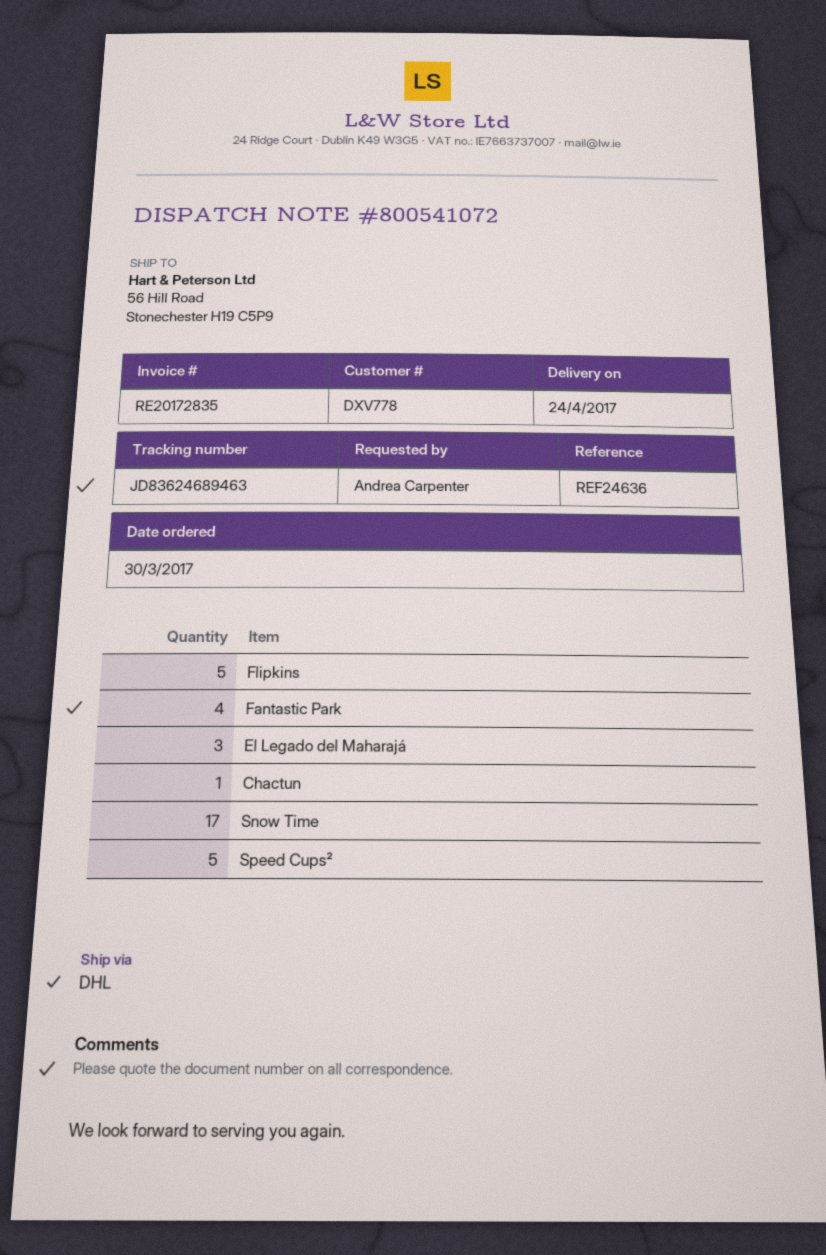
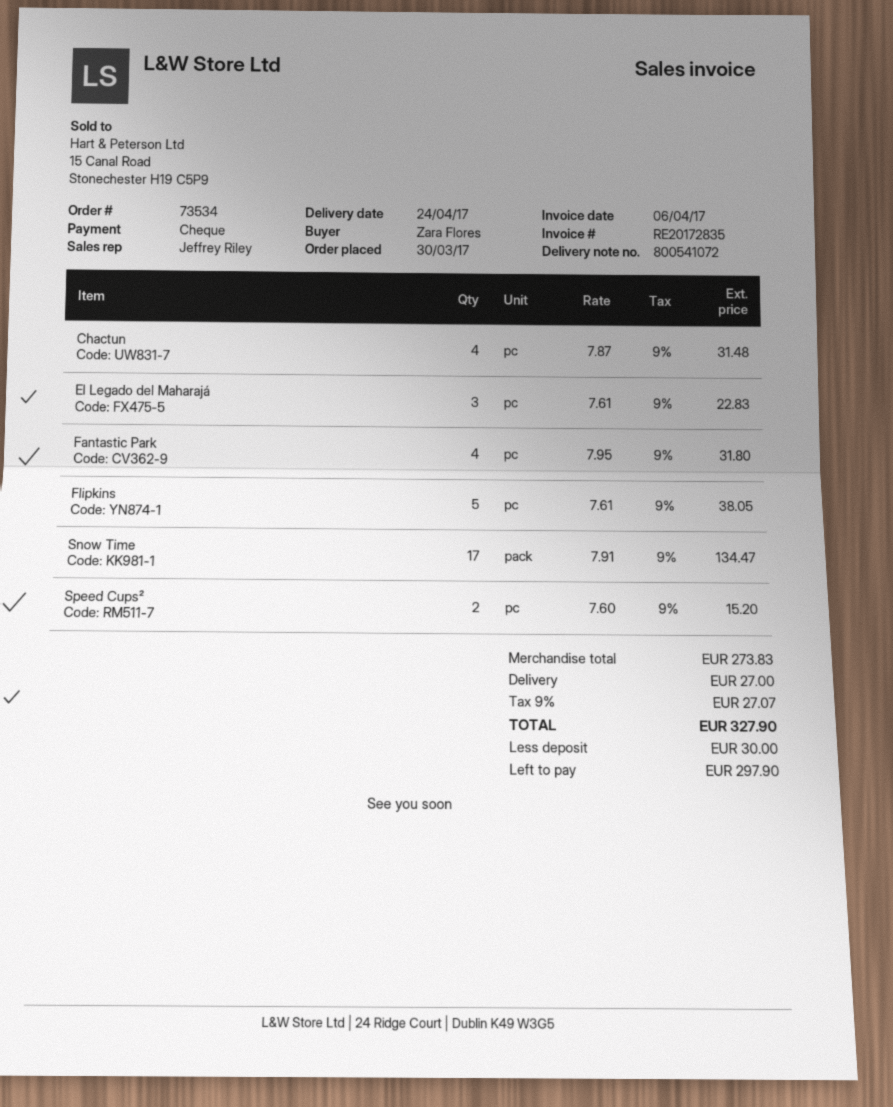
ordered by: Andrea Carpenter -> Zara Flores
Chactun: 1 -> 4
Speed Cups²: 5 -> 2

